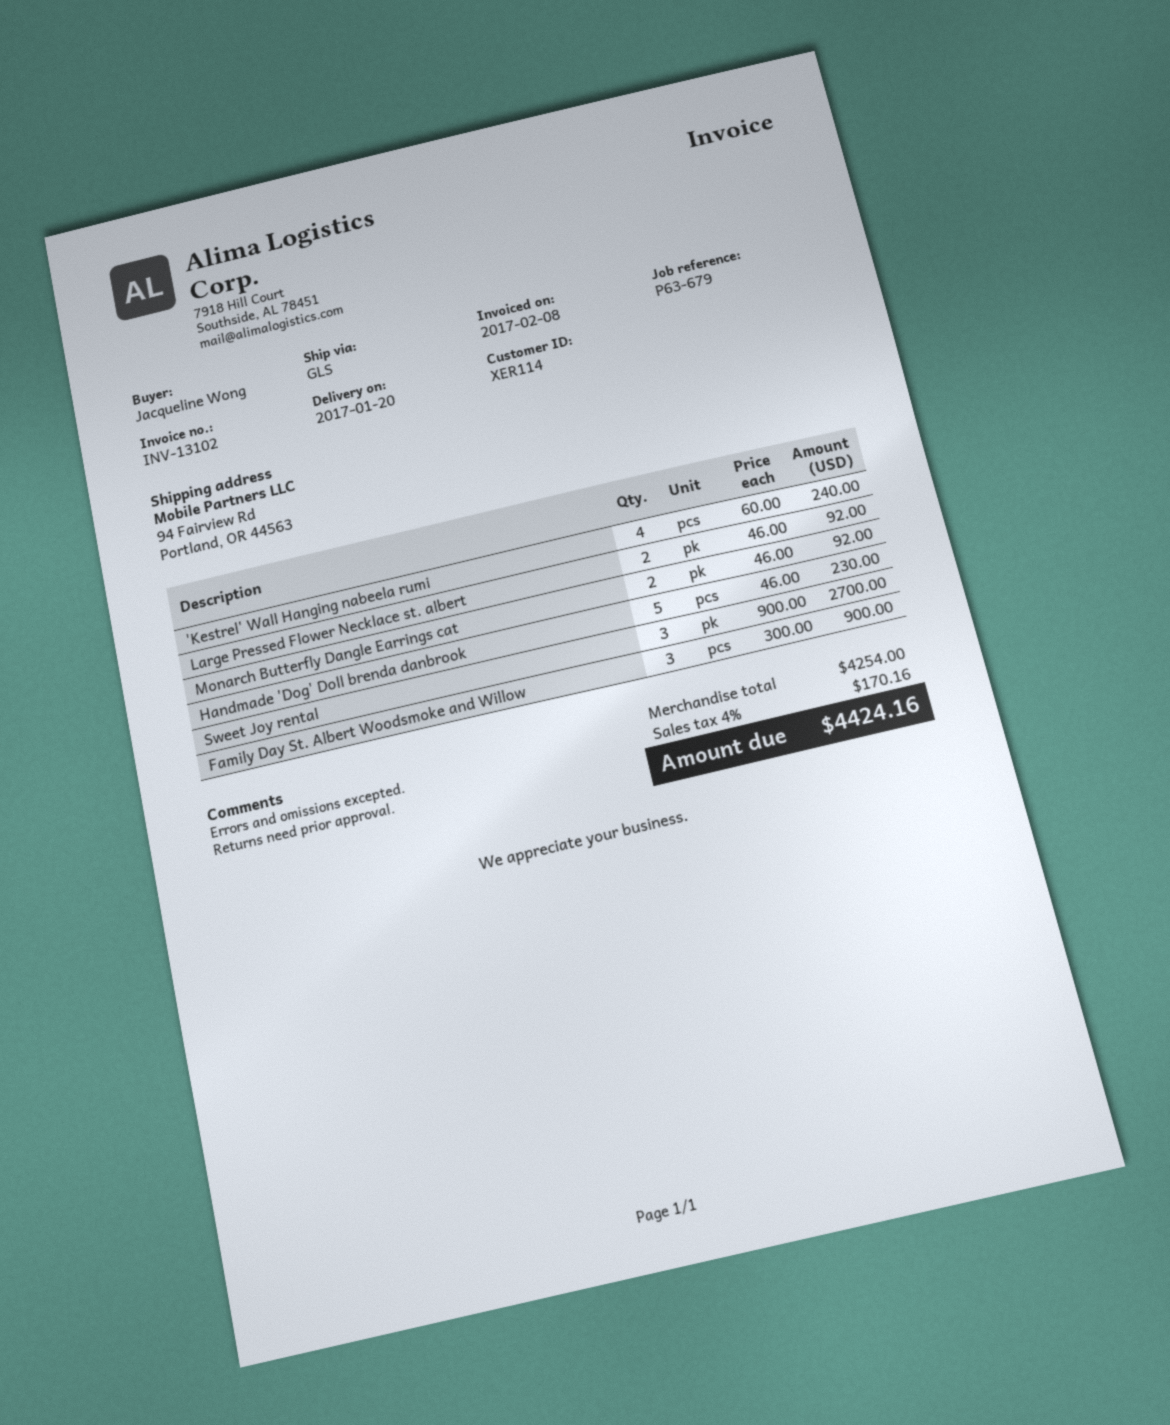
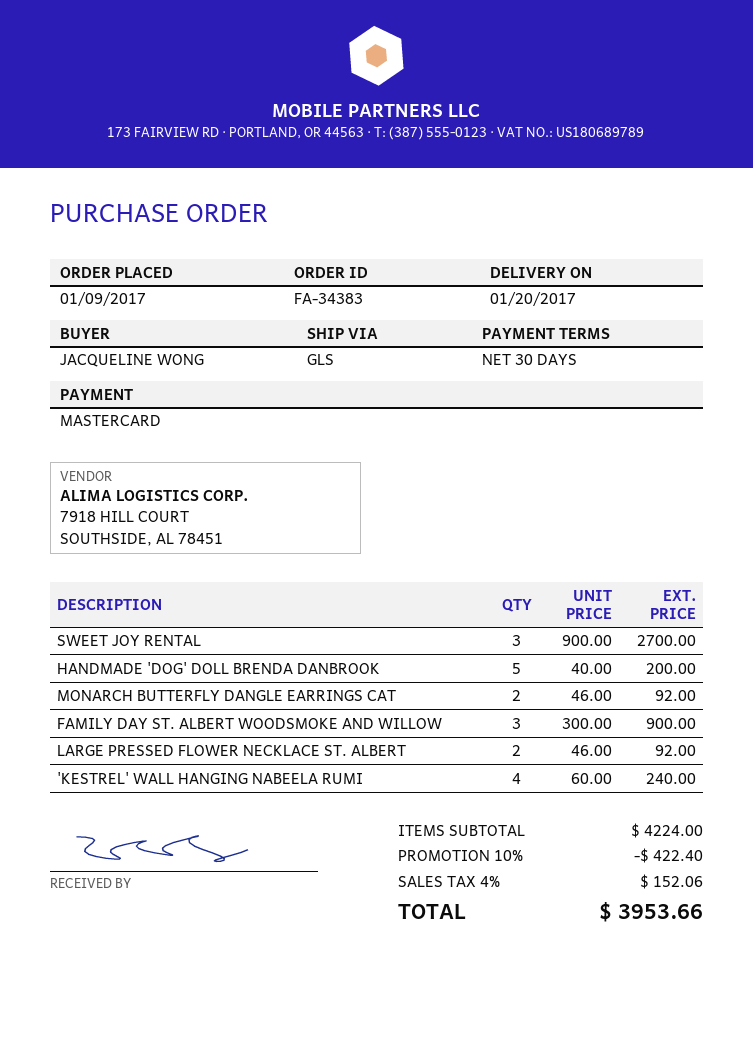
Handmade 'Dog' Doll brenda danbrook: 5 x 46.00 = 230.00 -> 5 x 40.00 = 200.00
subtotal: 4254.00 -> 4224.00
discount: none -> 10% = 422.40
tax: 4% = 170.16 -> 4% = 152.06
total: 4424.16 -> 3953.66

